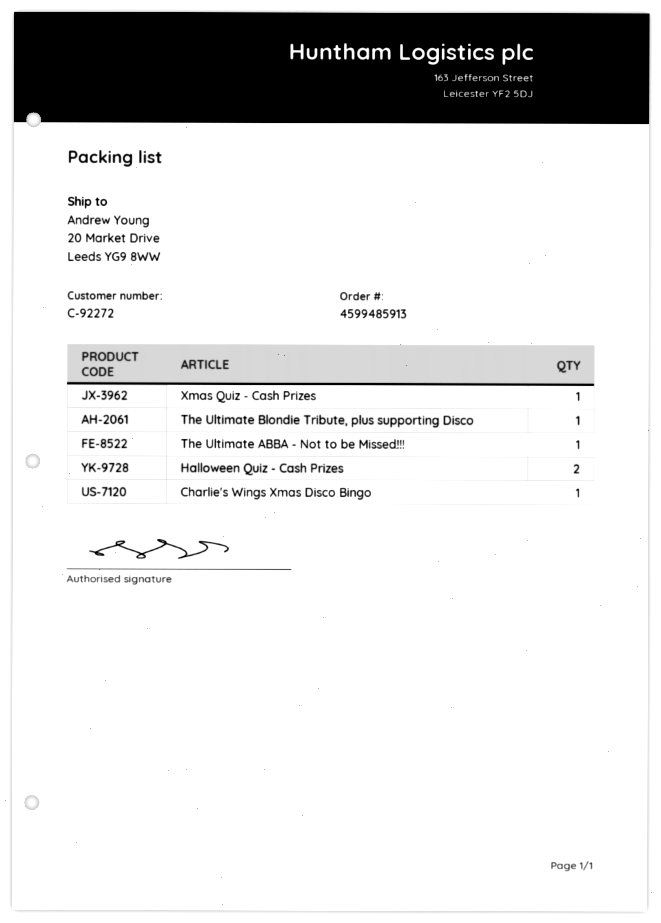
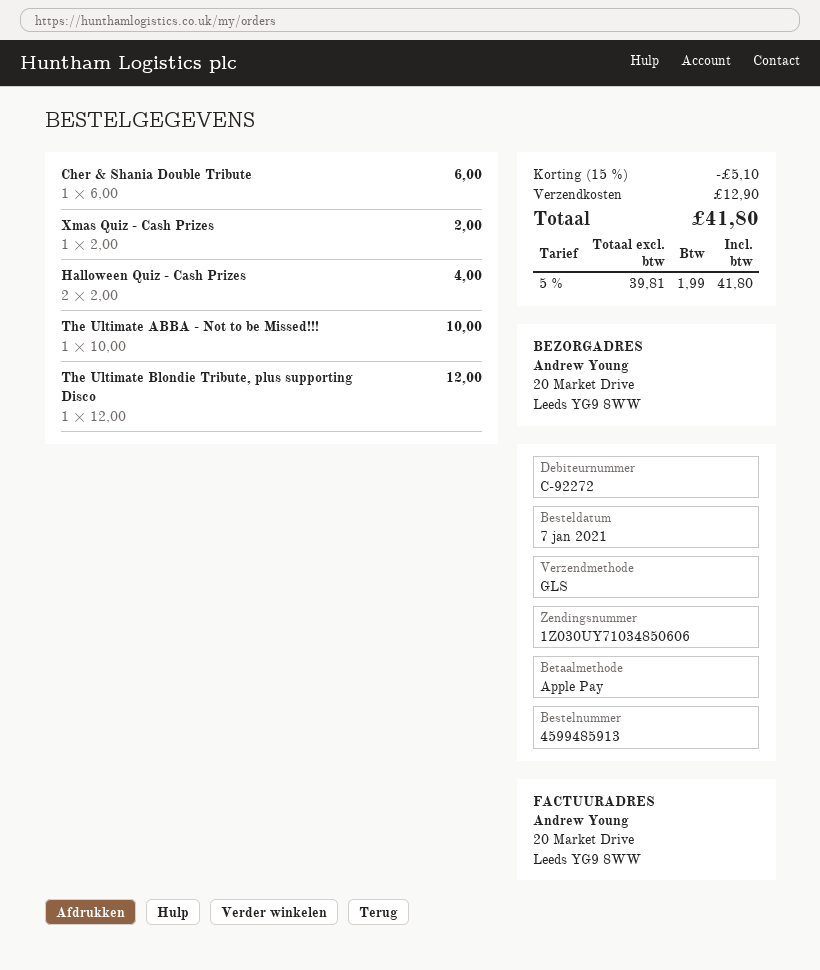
Charlie's Wings Xmas Disco Bingo: 1 -> none
Cher & Shania Double Tribute: none -> 1

